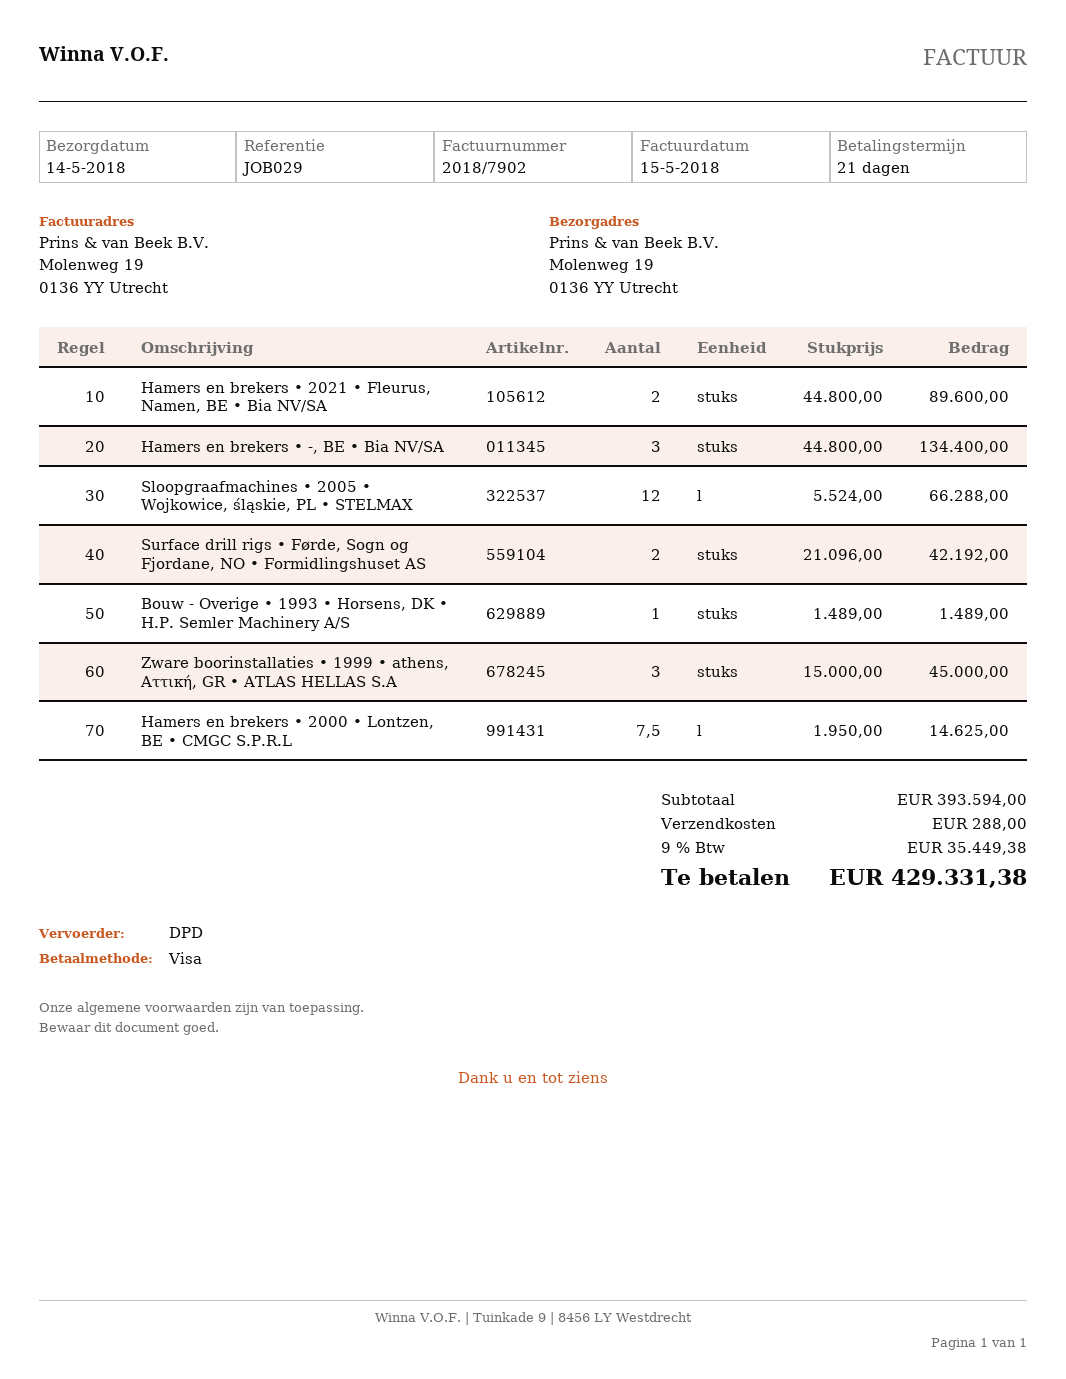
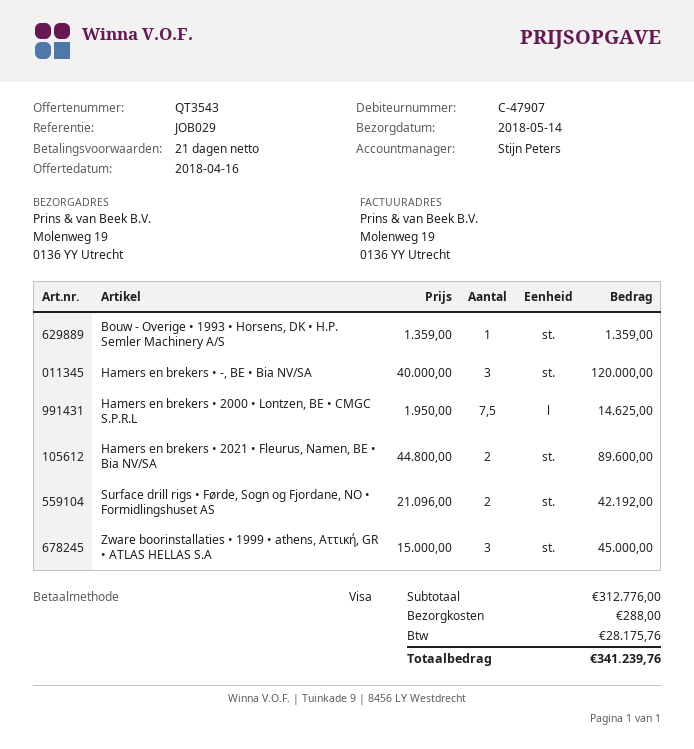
Hamers en brekers • -, BE • Bia NV/SA: 3 x 44800.00 = 134400.00 -> 3 x 40000.00 = 120000.00
Sloopgraafmachines • 2005 • Wojkowice, śląskie, PL • STELMAX: 12 x 5524.00 = 66288.00 -> none
Bouw - Overige • 1993 • Horsens, DK • H.P. Semler Machinery A/S: 1 x 1489.00 = 1489.00 -> 1 x 1359.00 = 1359.00
subtotal: 393594.00 -> 312776.00
tax: 35449.38 -> 28175.76
total: 429331.38 -> 341239.76

